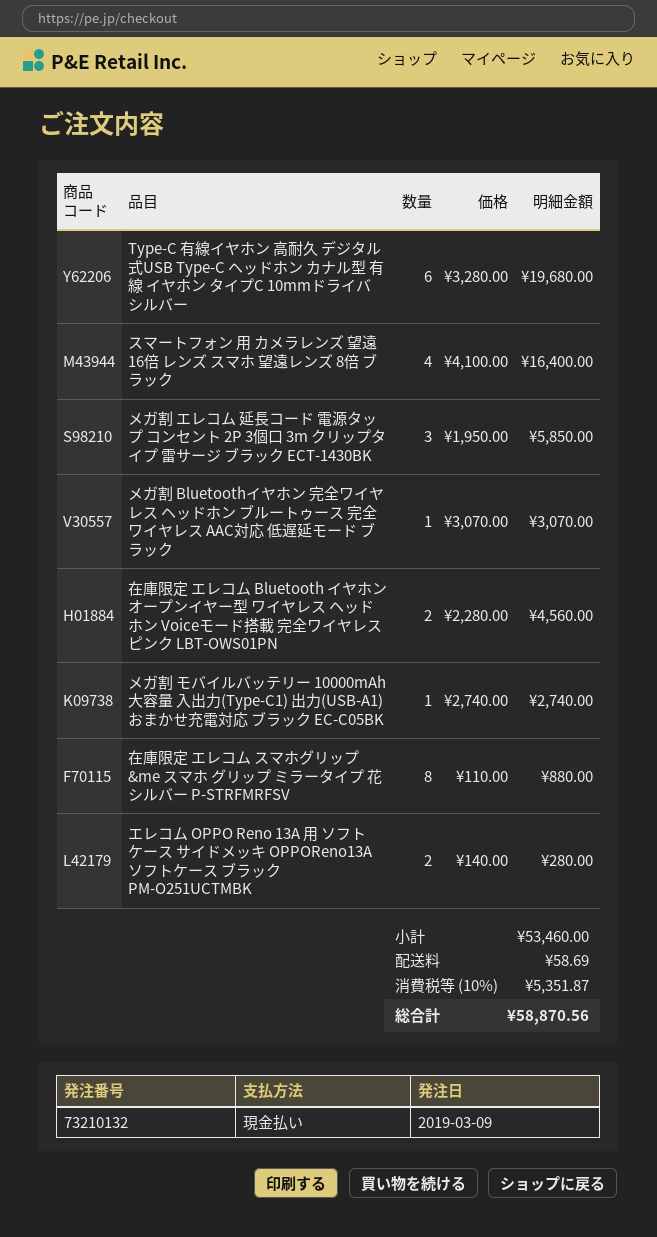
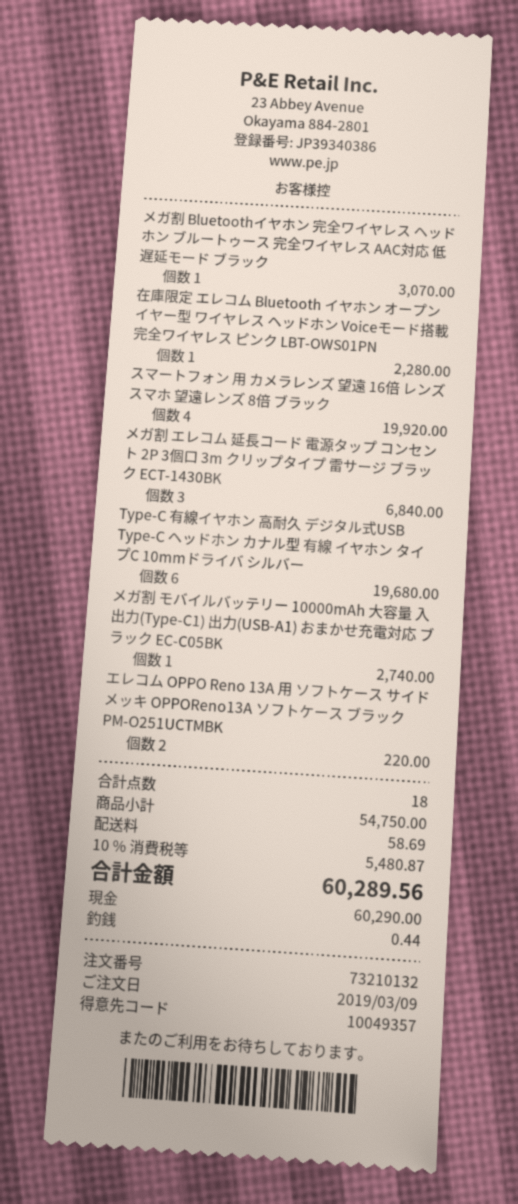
スマートフォン 用 カメラレンズ 望遠 16倍 レンズ スマホ 望遠レンズ 8倍 ブラック: 4 for 16400.00 -> 4 for 19920.00
メガ割 エレコム 延長コード 電源タップ コンセント 2P 3個口 3m クリップタイプ 雷サージ ブラック ECT-1430BK: 3 for 5850.00 -> 3 for 6840.00
在庫限定 エレコム Bluetooth イヤホン オープンイヤー型 ワイヤレス ヘッドホン Voiceモード搭載 完全ワイヤレス ピンク LBT-OWS01PN: 2 for 4560.00 -> 1 for 2280.00
在庫限定 エレコム スマホグリップ &me スマホ グリップ ミラータイプ 花 シルバー P-STRFMRFSV: 8 for 880.00 -> none
エレコム OPPO Reno 13A 用 ソフトケース サイドメッキ OPPOReno13A ソフトケース ブラック PM-O251UCTMBK: 2 for 280.00 -> 2 for 220.00
subtotal: 53460.00 -> 54750.00
tax: 10% = 5351.87 -> 10% = 5480.87
total: 58870.56 -> 60289.56

